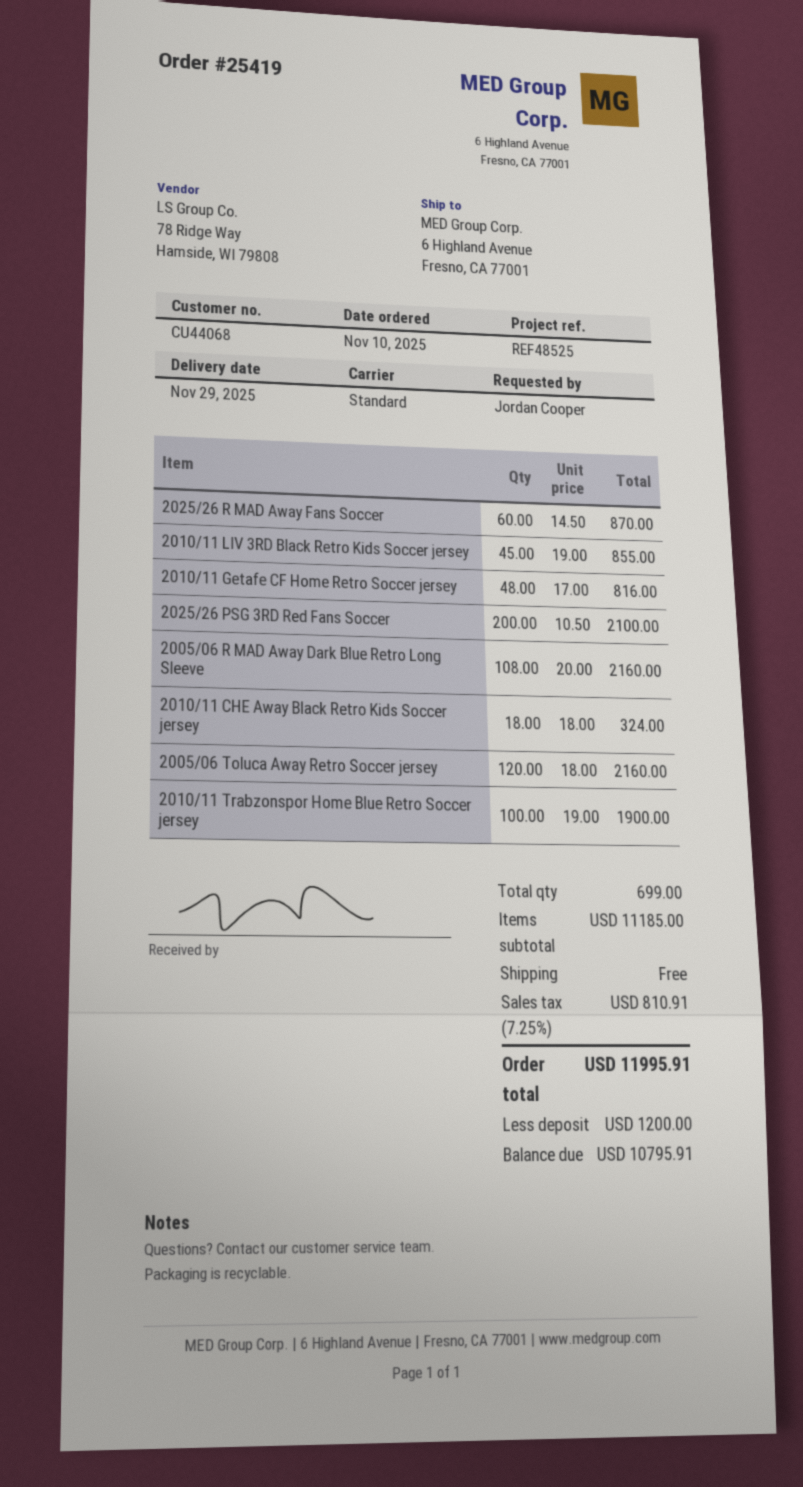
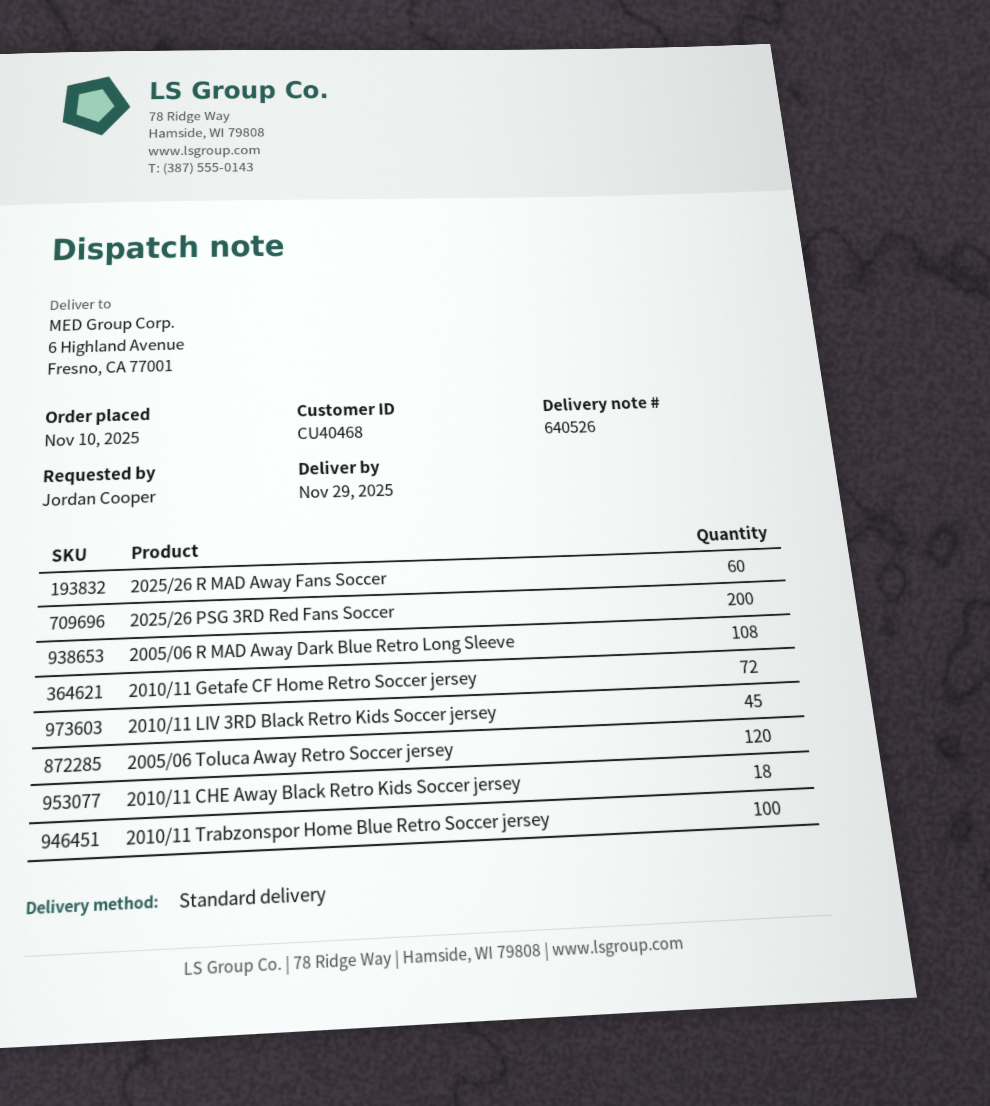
customer number: CU44068 -> CU40468
2010/11 Getafe CF Home Retro Soccer jersey: 48 -> 72

